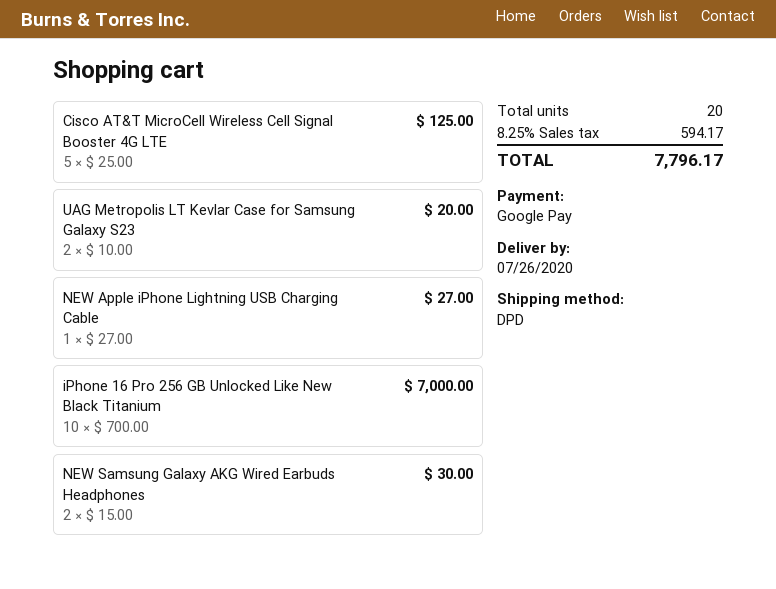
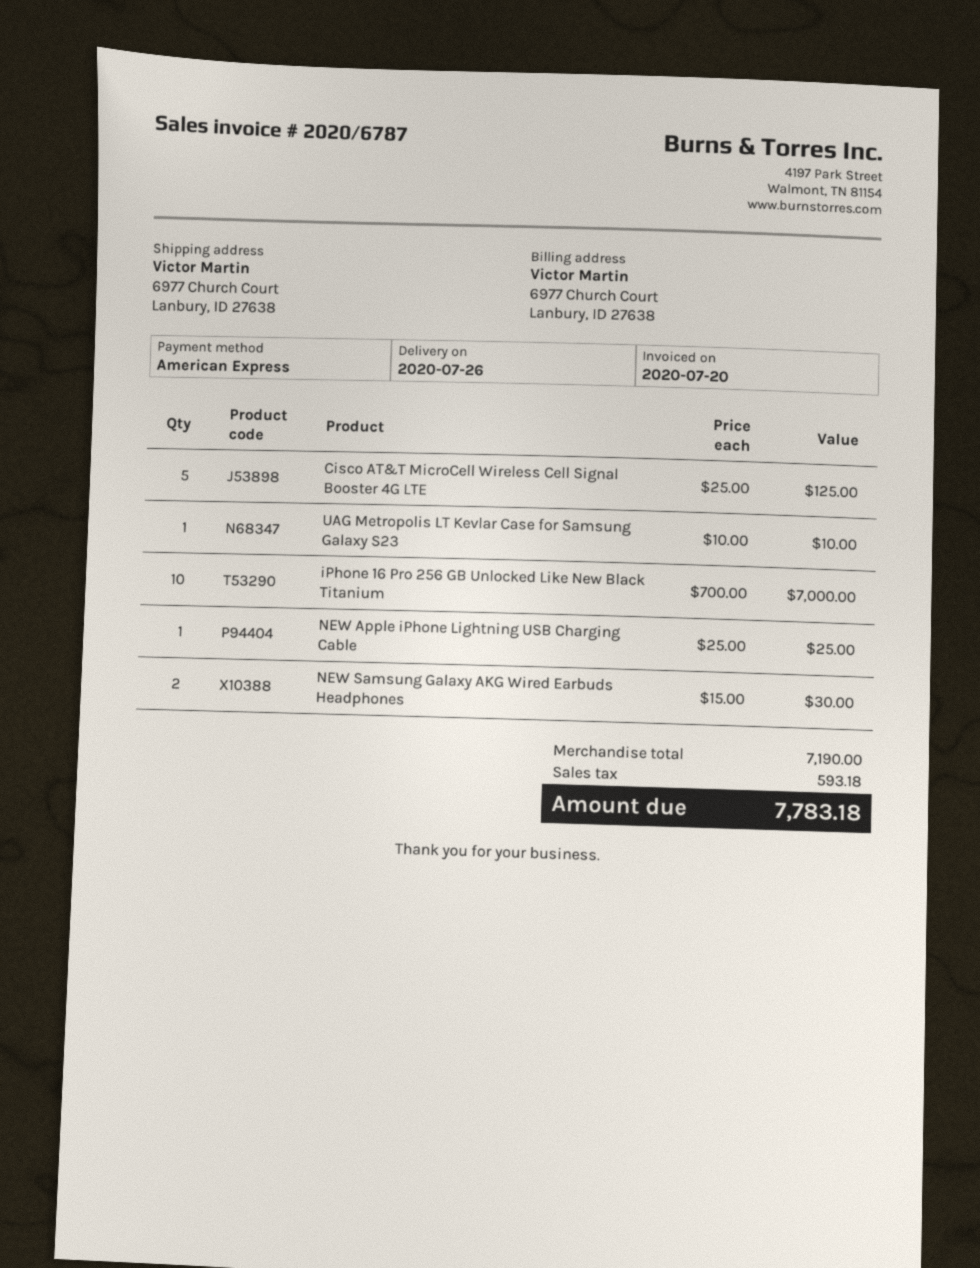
payment method: Google Pay -> American Express
UAG Metropolis LT Kevlar Case for Samsung Galaxy S23: 2 x 10.00 = 20.00 -> 1 x 10.00 = 10.00
NEW Apple iPhone Lightning USB Charging Cable: 1 x 27.00 = 27.00 -> 1 x 25.00 = 25.00
tax: 594.17 -> 593.18
total: 7796.17 -> 7783.18

